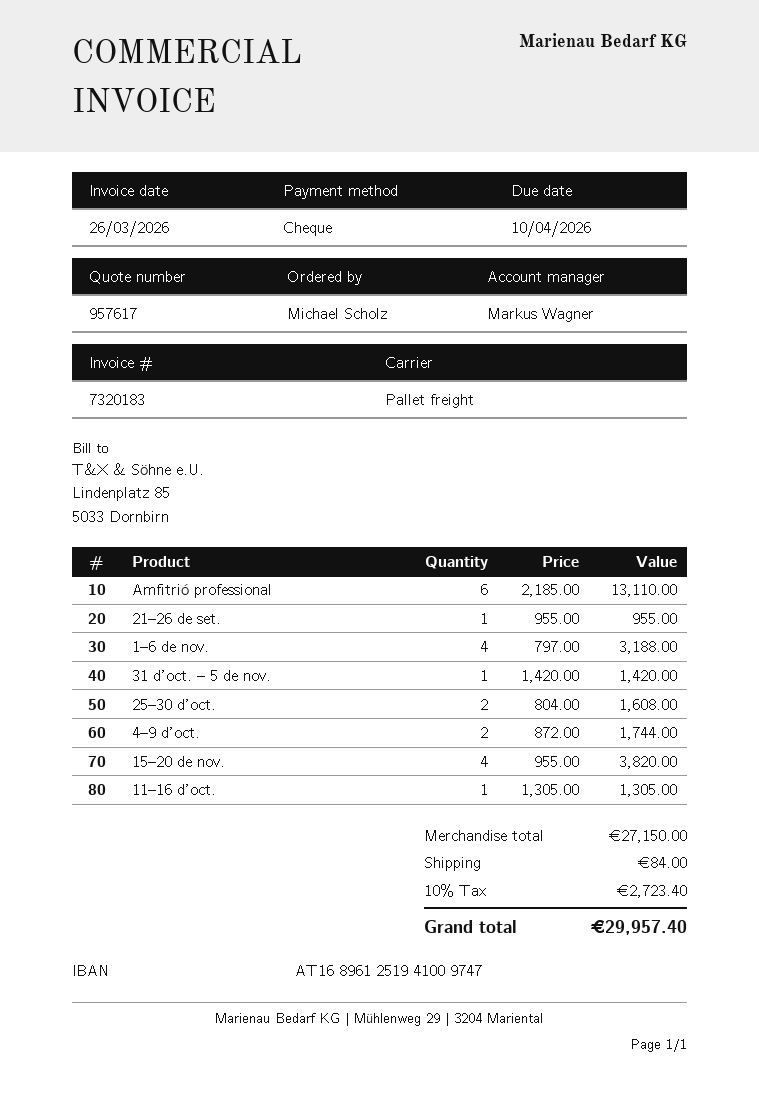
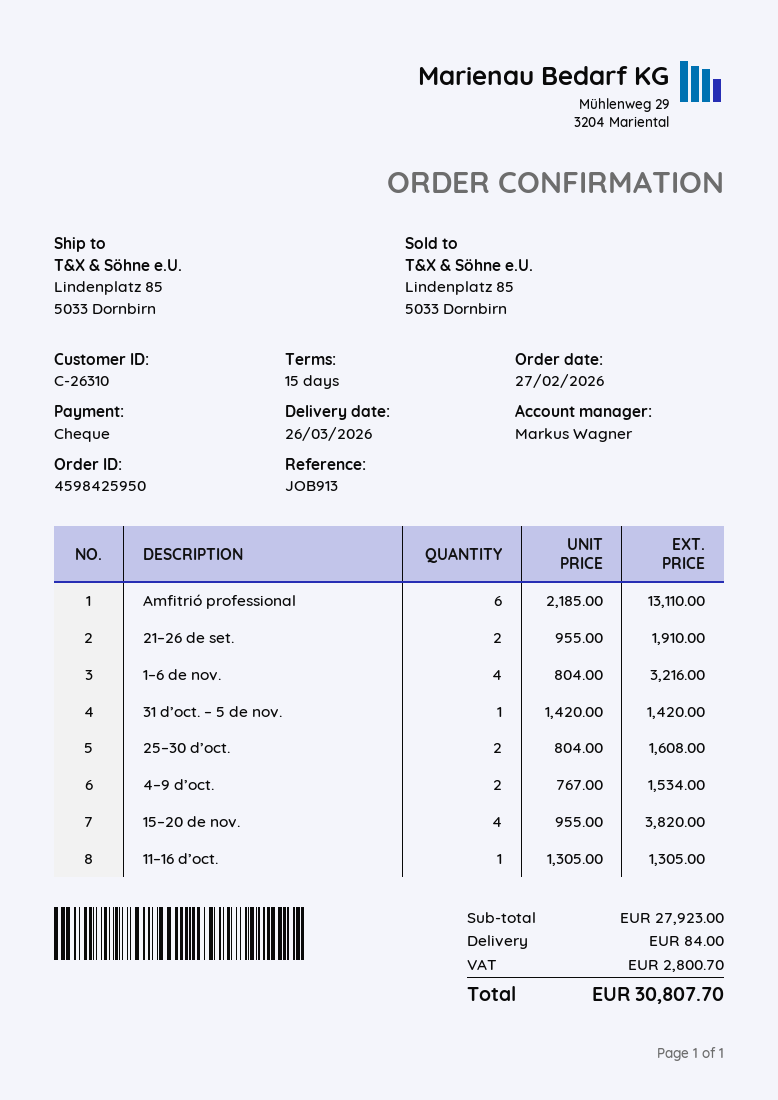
21–26 de set.: 1 x 955.00 = 955.00 -> 2 x 955.00 = 1910.00
1–6 de nov.: 4 x 797.00 = 3188.00 -> 4 x 804.00 = 3216.00
4–9 d’oct.: 2 x 872.00 = 1744.00 -> 2 x 767.00 = 1534.00
subtotal: 27150.00 -> 27923.00
tax: 2723.40 -> 2800.70
total: 29957.40 -> 30807.70

